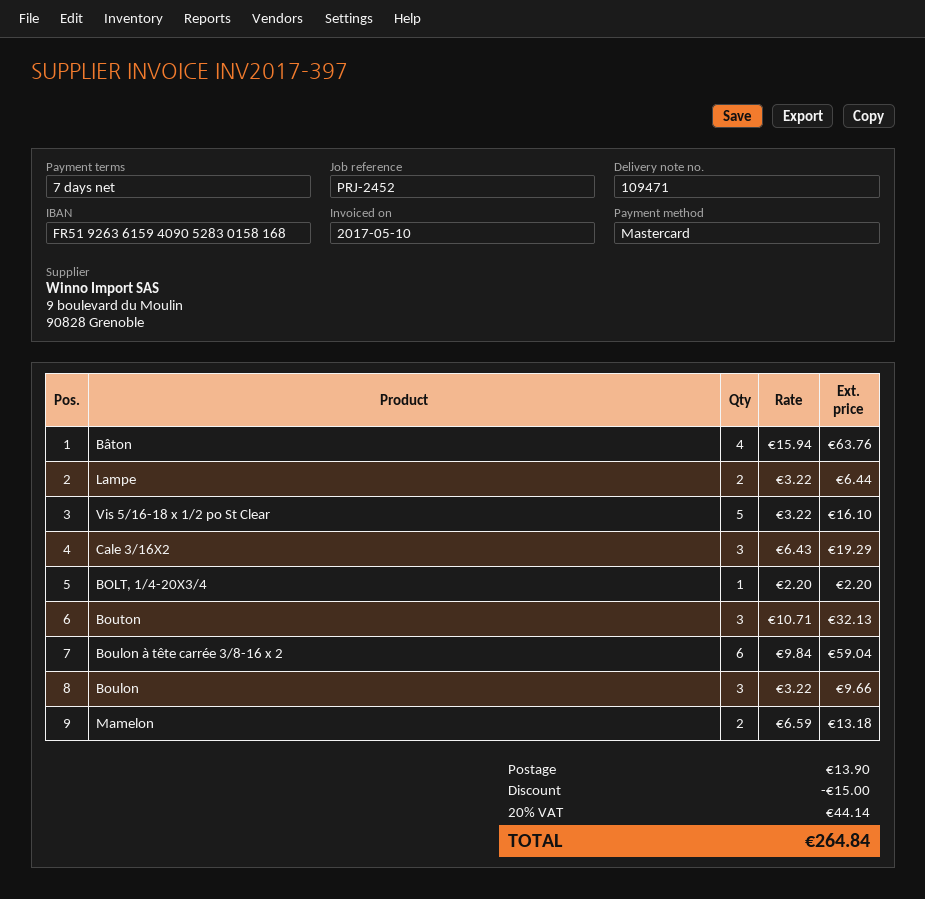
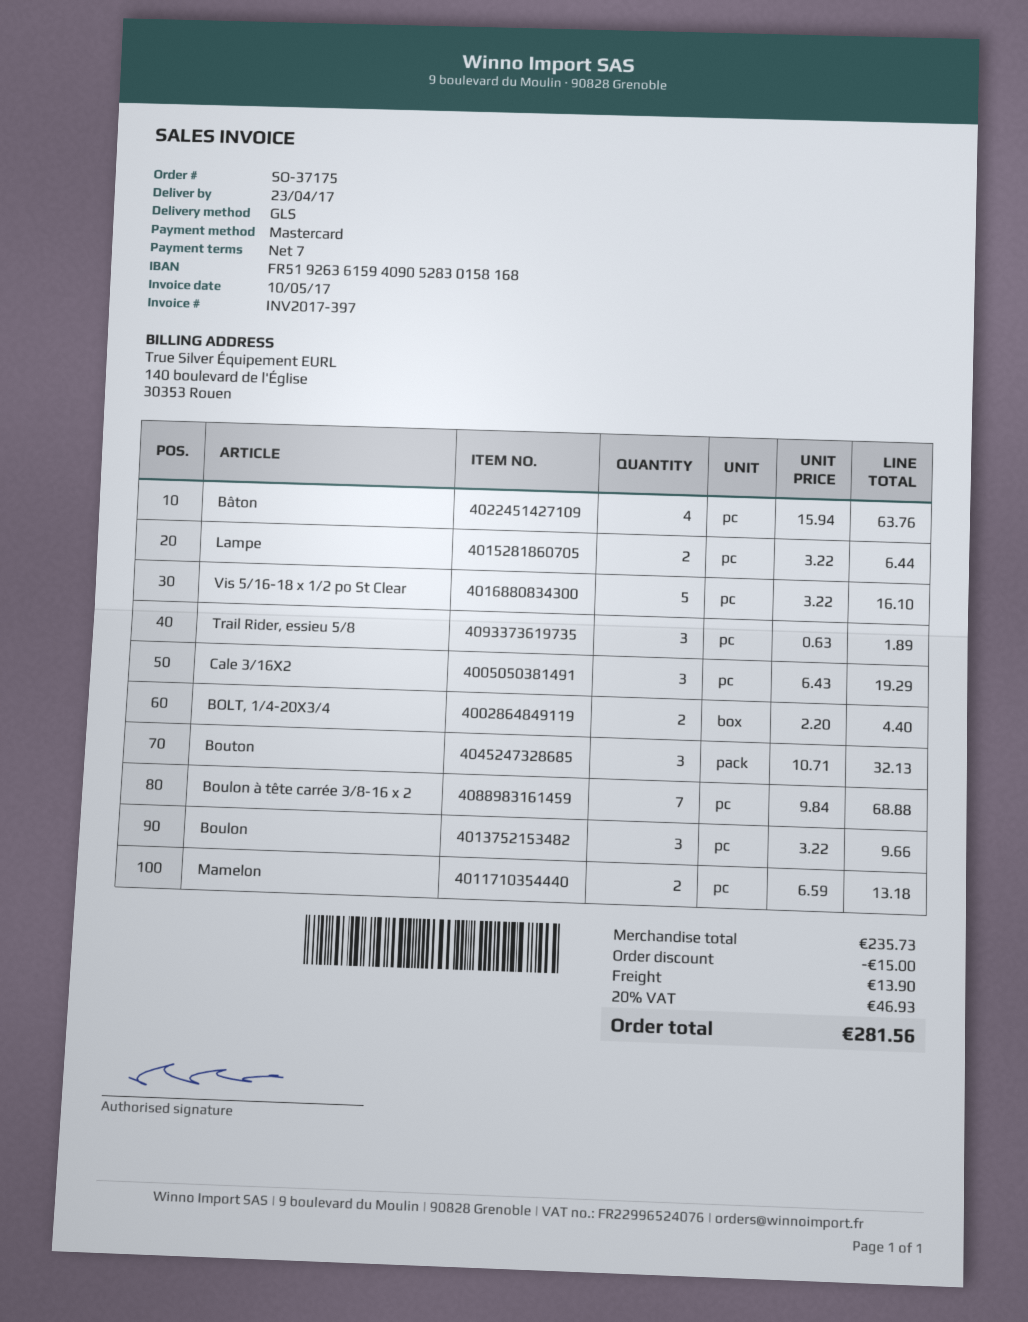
BOLT, 1/4-20X3/4: 1 x 2.20 = 2.20 -> 2 x 2.20 = 4.40
Boulon à tête carrée 3/8-16 x 2: 6 x 9.84 = 59.04 -> 7 x 9.84 = 68.88
Trail Rider, essieu 5/8: none -> 3 x 0.63 = 1.89
tax: 20% = 44.14 -> 20% = 46.93
total: 264.84 -> 281.56

